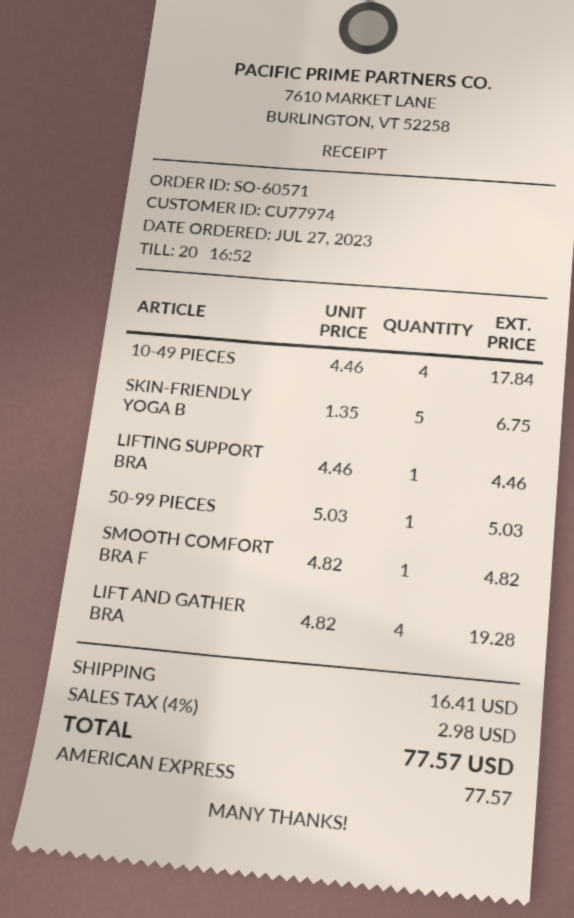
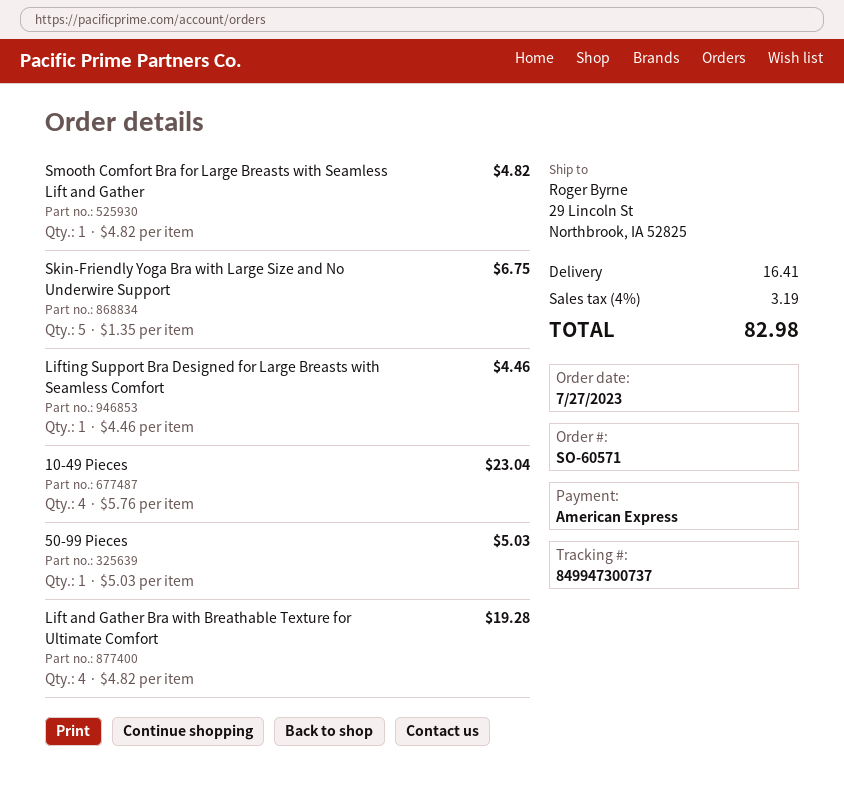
10-49 PIECES: 4 x 4.46 = 17.84 -> 4 x 5.76 = 23.04
tax: 4% = 2.98 -> 4% = 3.19
total: 77.57 -> 82.98

